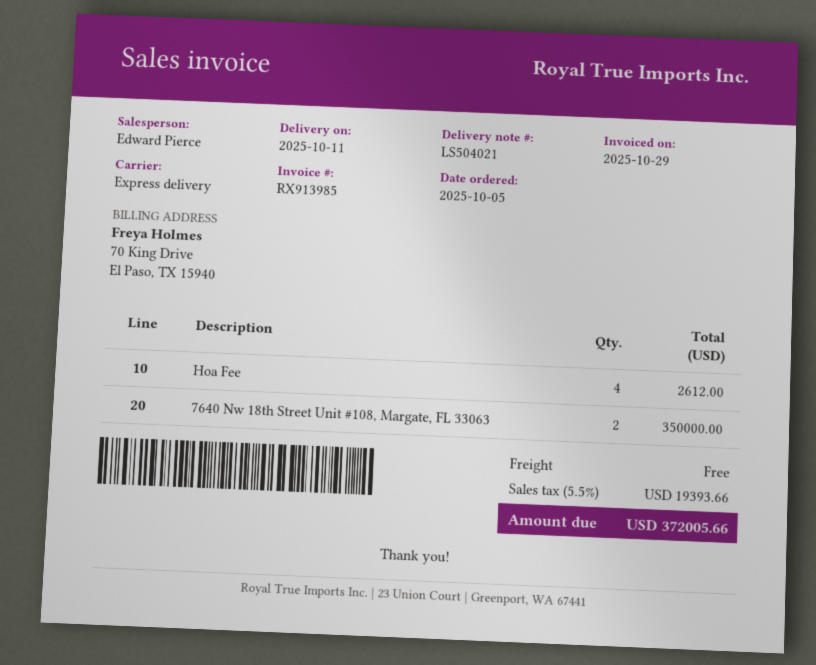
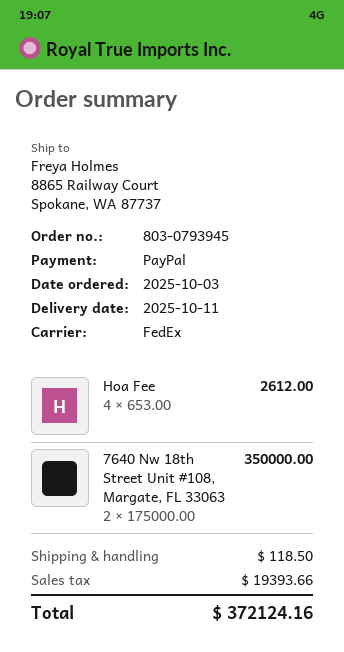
order date: 2025-10-05 -> 2025-10-03
shipping method: express -> FedEx
shipping: 0.00 -> 118.50
total: 372005.66 -> 372124.16

